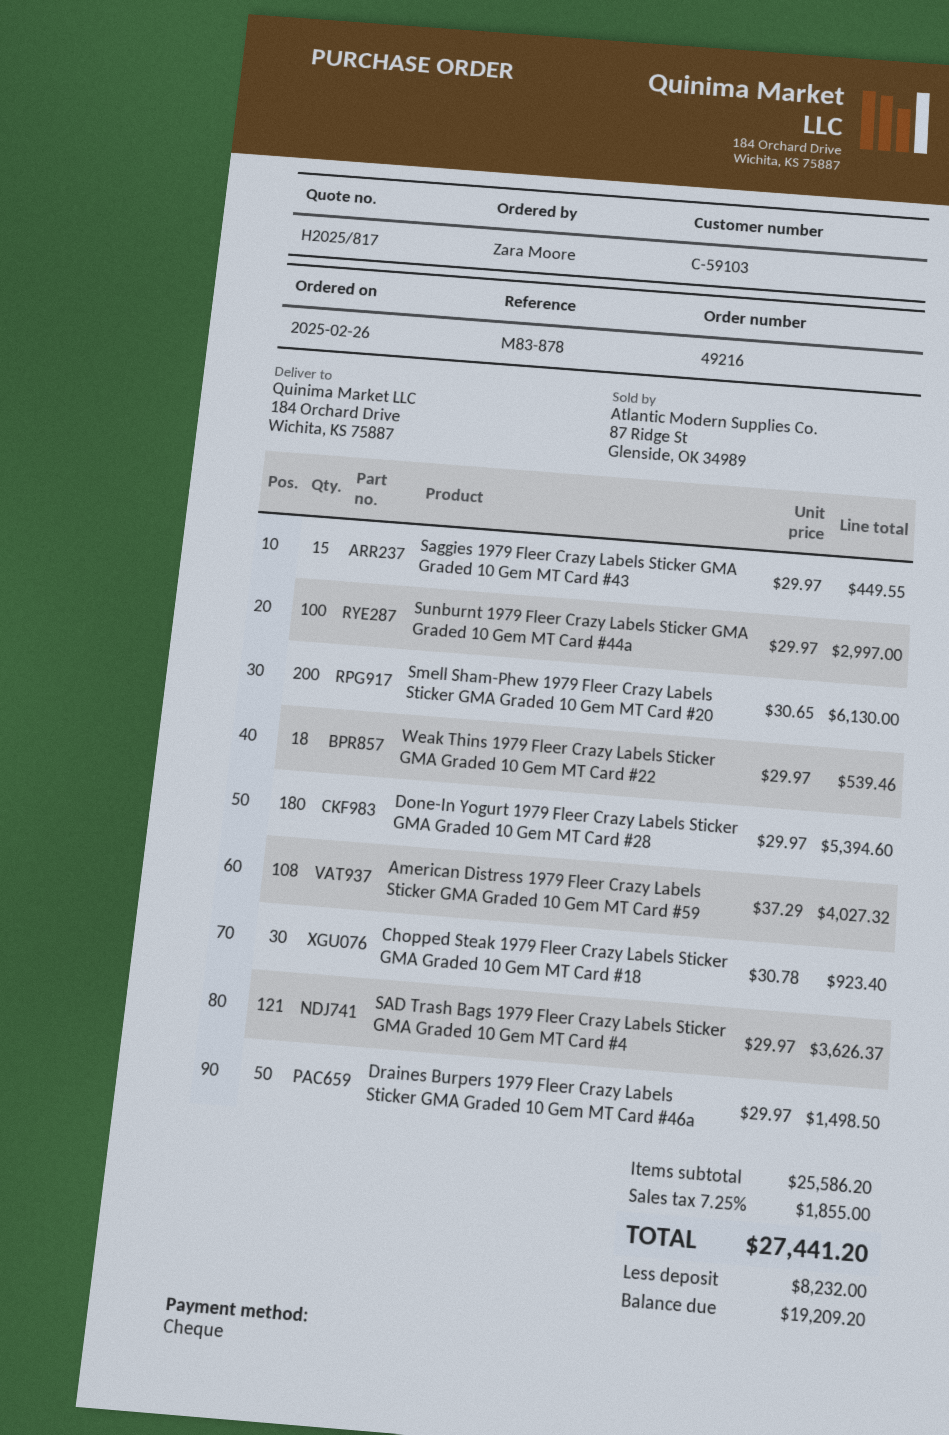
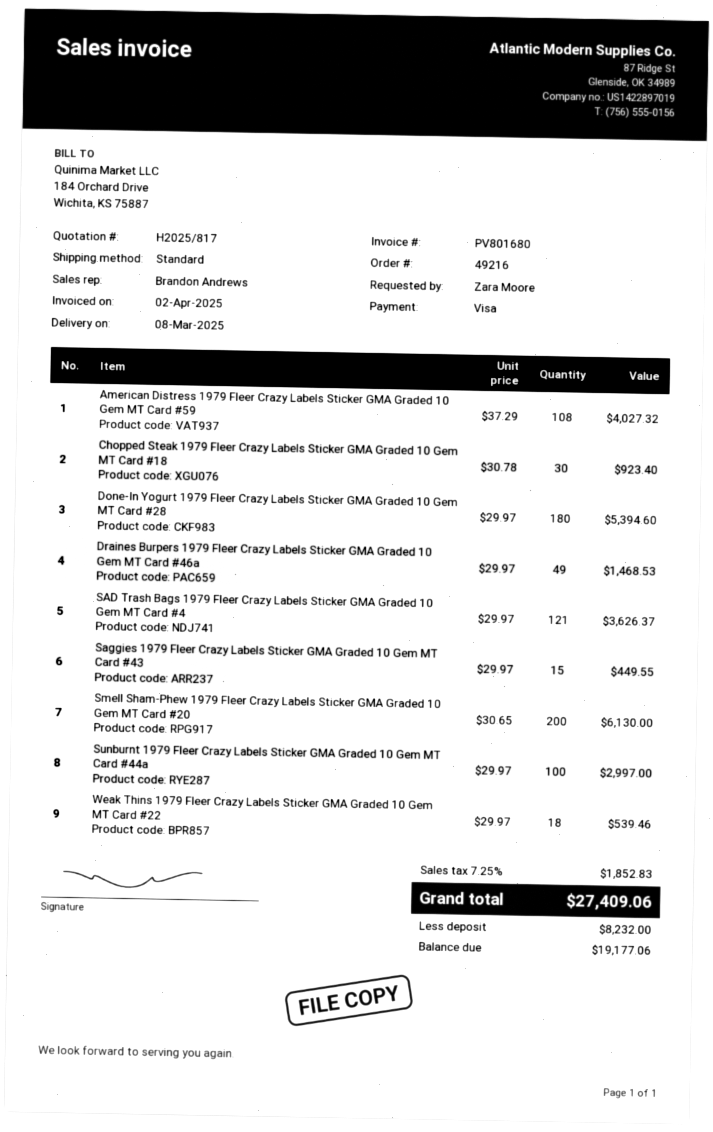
payment method: cheque -> Visa
Draines Burpers 1979 Fleer Crazy Labels Sticker GMA Graded 10 Gem MT Card #46a: 50 x 29.97 = 1498.50 -> 49 x 29.97 = 1468.53
tax: 7.25% = 1855.00 -> 7.25% = 1852.83
total: 27441.20 -> 27409.06
balance: 19209.20 -> 19177.06

